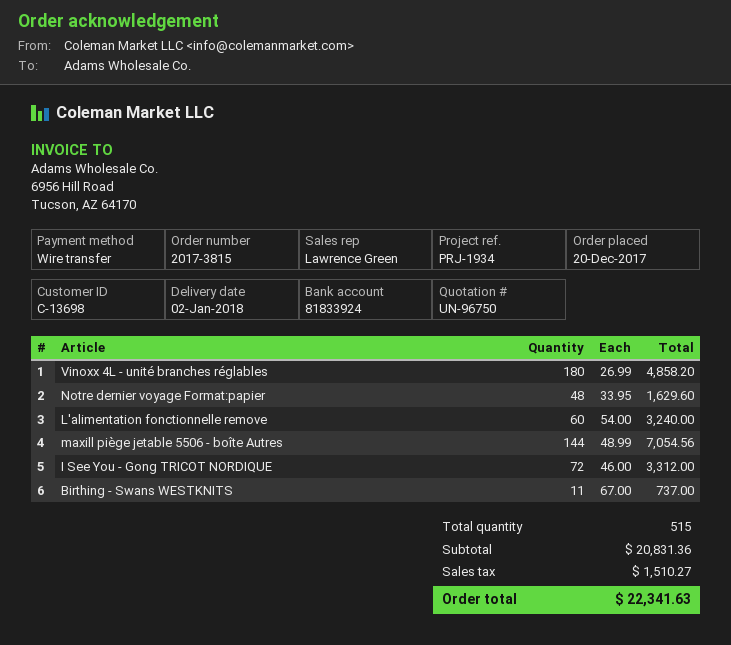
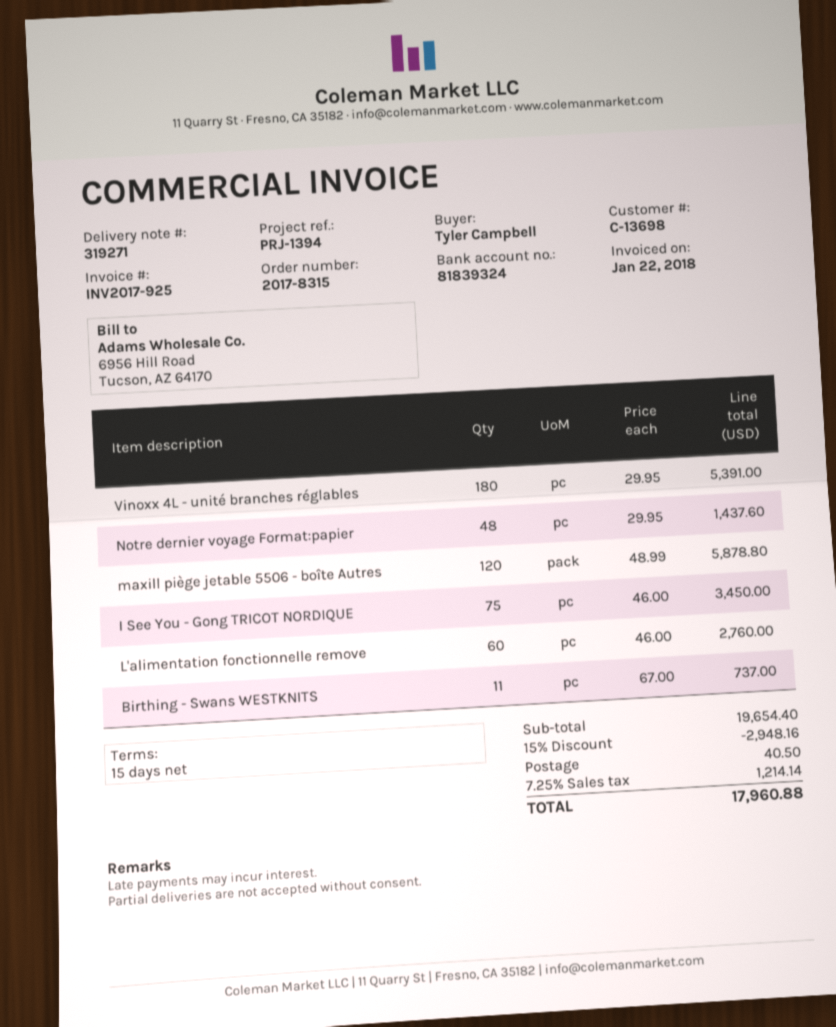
order number: 2017-3815 -> 2017-8315
reference: PRJ-1934 -> PRJ-1394
bank account: 81833924 -> 81839324
Vinoxx 4L - unité branches réglables: 180 x 26.99 = 4858.20 -> 180 x 29.95 = 5391.00
Notre dernier voyage Format:papier: 48 x 33.95 = 1629.60 -> 48 x 29.95 = 1437.60
L'alimentation fonctionnelle remove: 60 x 54.00 = 3240.00 -> 60 x 46.00 = 2760.00
maxill piège jetable 5506 - boîte Autres: 144 x 48.99 = 7054.56 -> 120 x 48.99 = 5878.80
I See You - Gong TRICOT NORDIQUE: 72 x 46.00 = 3312.00 -> 75 x 46.00 = 3450.00
subtotal: 20831.36 -> 19654.40
discount: none -> 15% = 2948.16
shipping: none -> 40.50
tax: 1510.27 -> 1214.14
total: 22341.63 -> 17960.88

